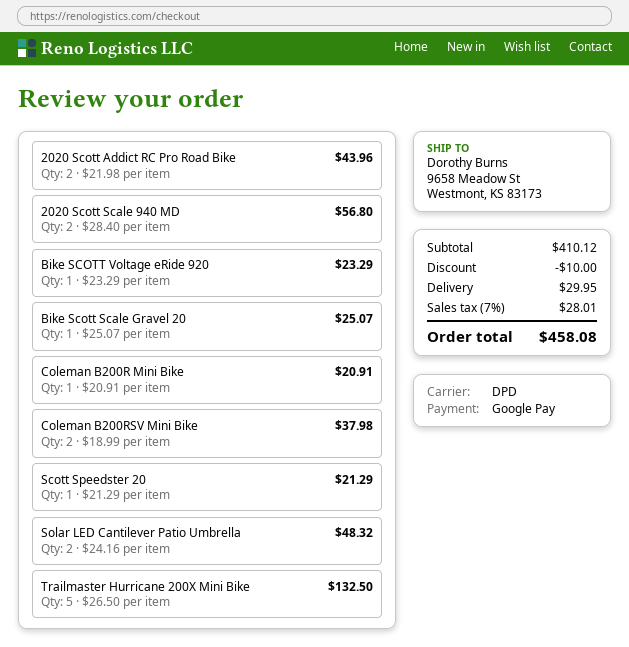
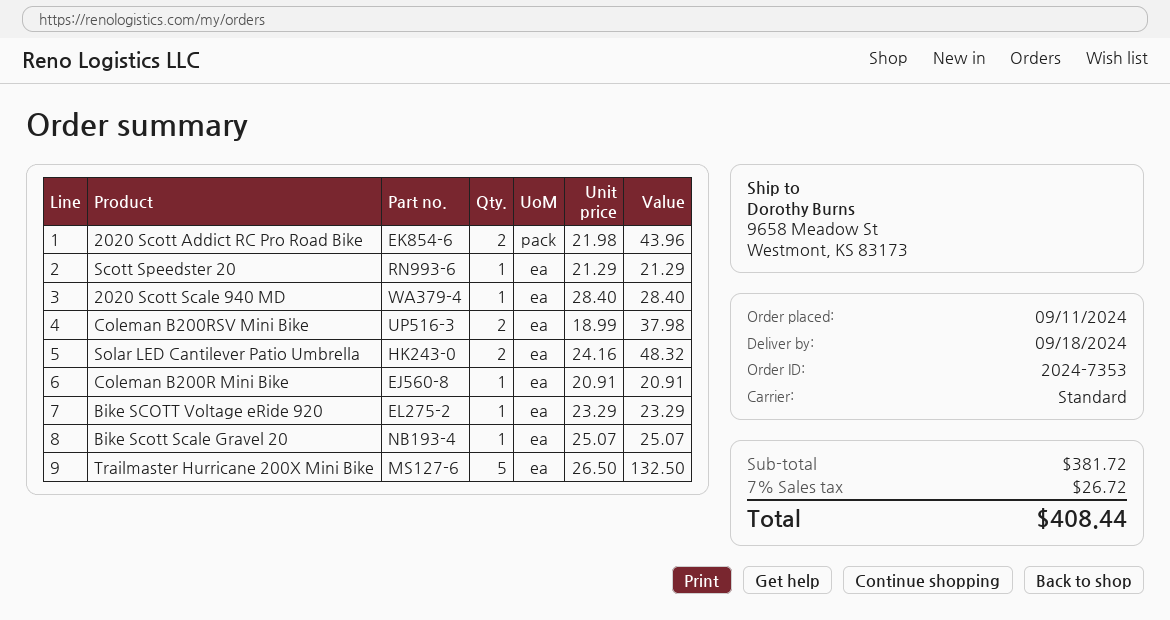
shipping method: DPD -> standard
2020 Scott Scale 940 MD: 2 x 28.40 = 56.80 -> 1 x 28.40 = 28.40
subtotal: 410.12 -> 381.72
discount: 10.00 -> none
shipping: 29.95 -> none
tax: 7% = 28.01 -> 7% = 26.72
total: 458.08 -> 408.44

